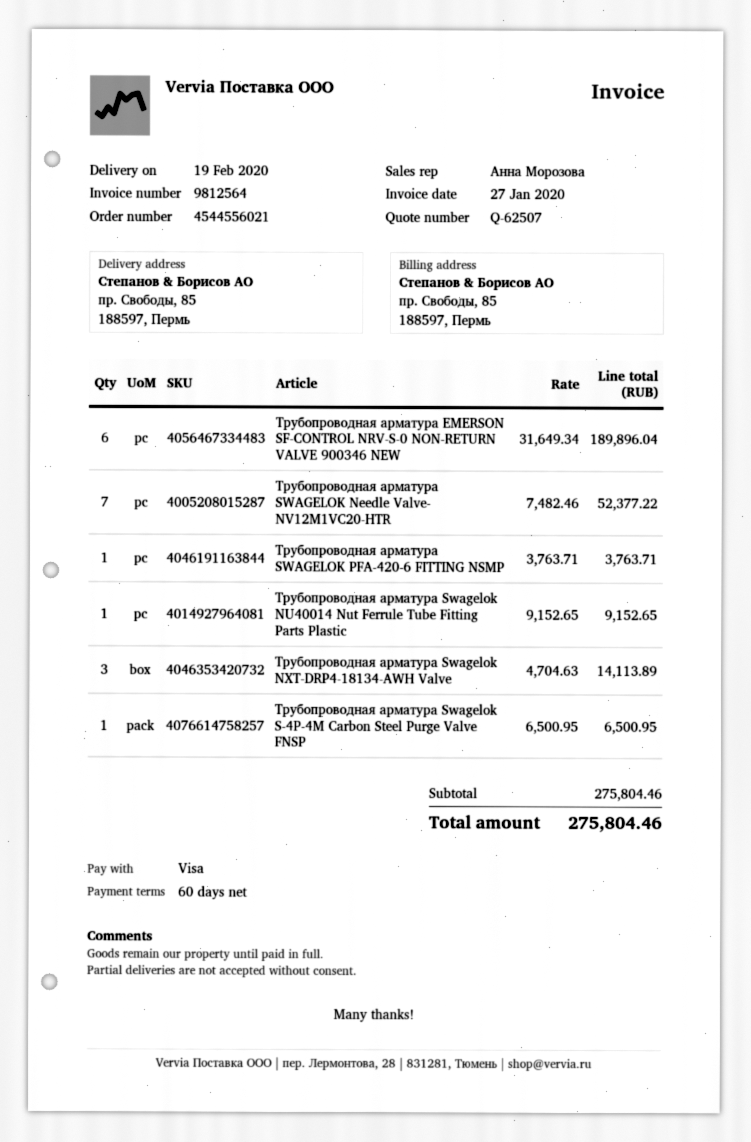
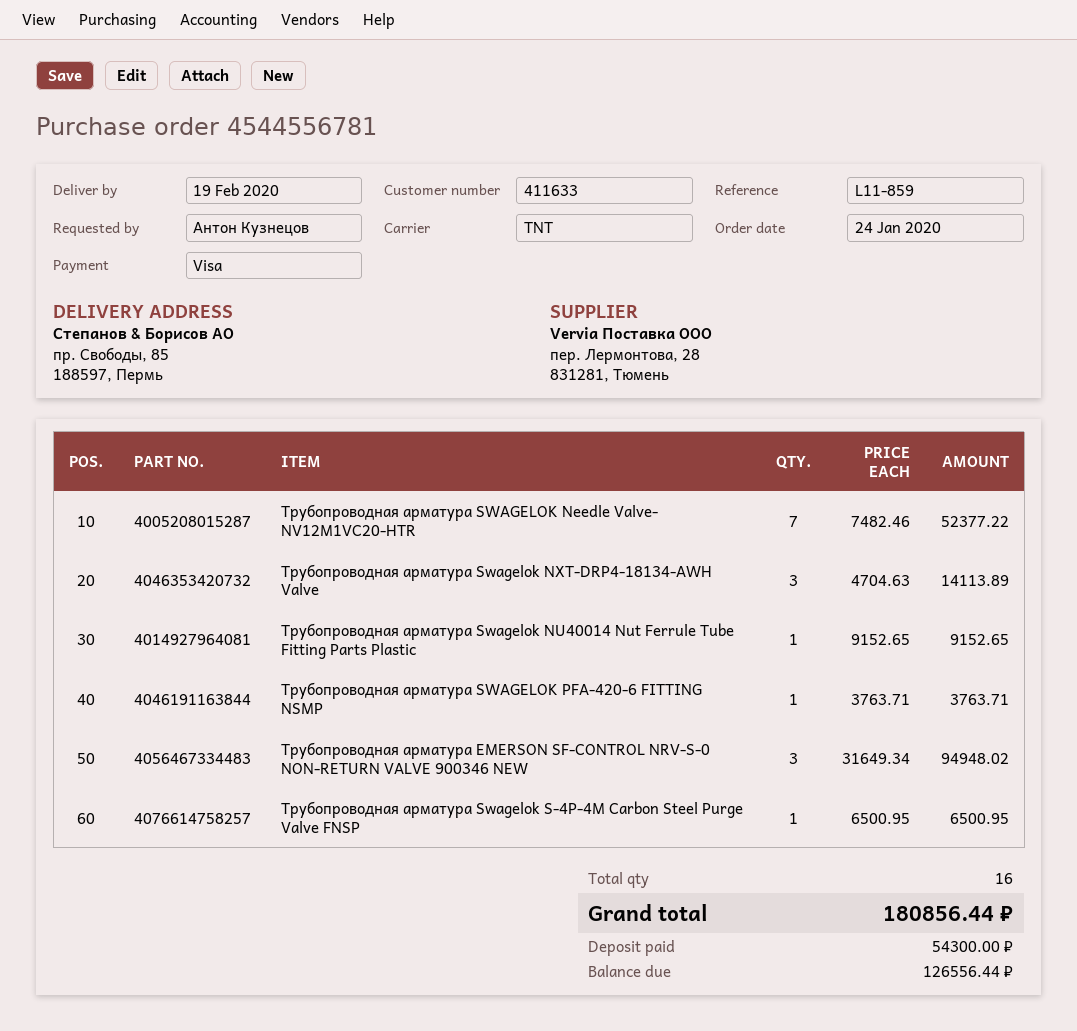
order number: 4544556021 -> 4544556781
Трубопроводная арматура EMERSON SF-CONTROL NRV-S-0 NON-RETURN VALVE 900346 NEW: 6 x 31649.34 = 189896.04 -> 3 x 31649.34 = 94948.02
total: 275804.46 -> 180856.44

